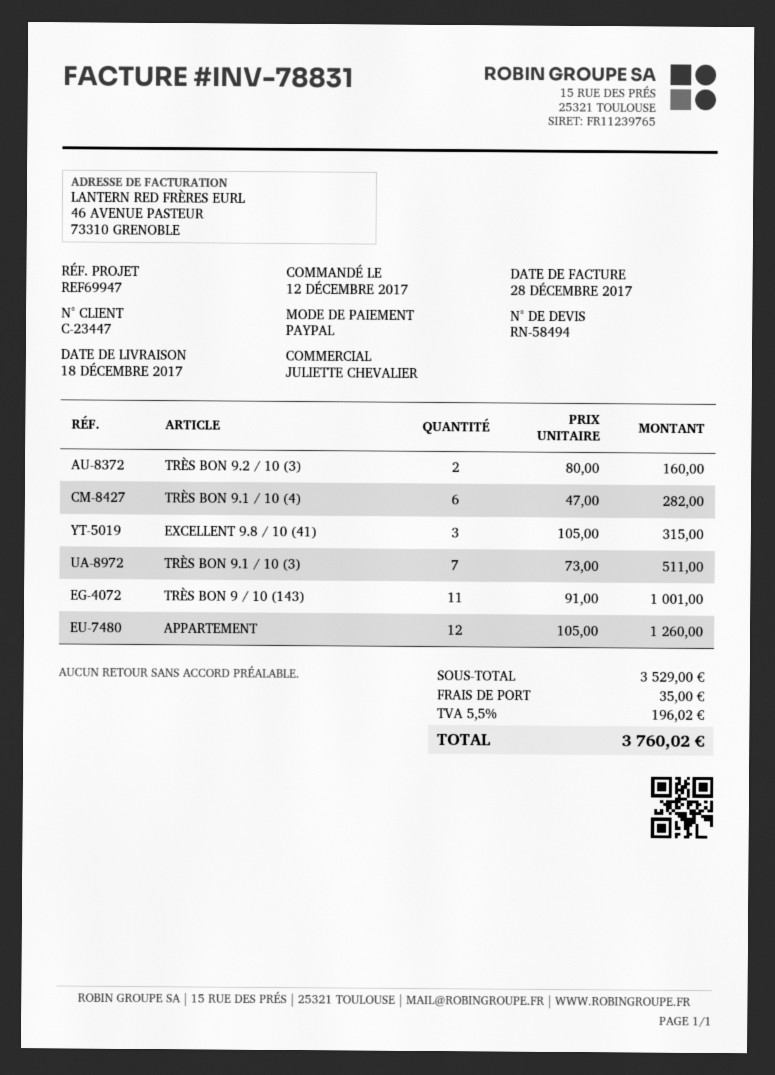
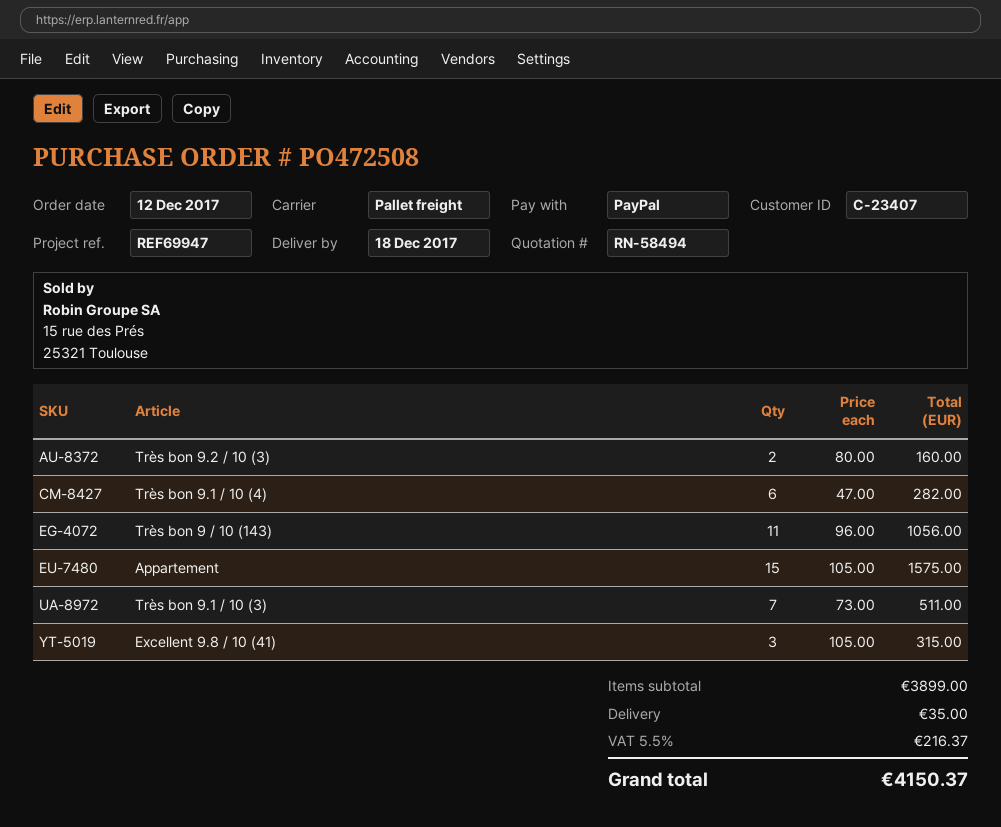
customer number: C-23447 -> C-23407
TRÈS BON 9 / 10 (143): 11 x 91.00 = 1001.00 -> 11 x 96.00 = 1056.00
APPARTEMENT: 12 x 105.00 = 1260.00 -> 15 x 105.00 = 1575.00
subtotal: 3529.00 -> 3899.00
tax: 5.5% = 196.02 -> 5.5% = 216.37
total: 3760.02 -> 4150.37

